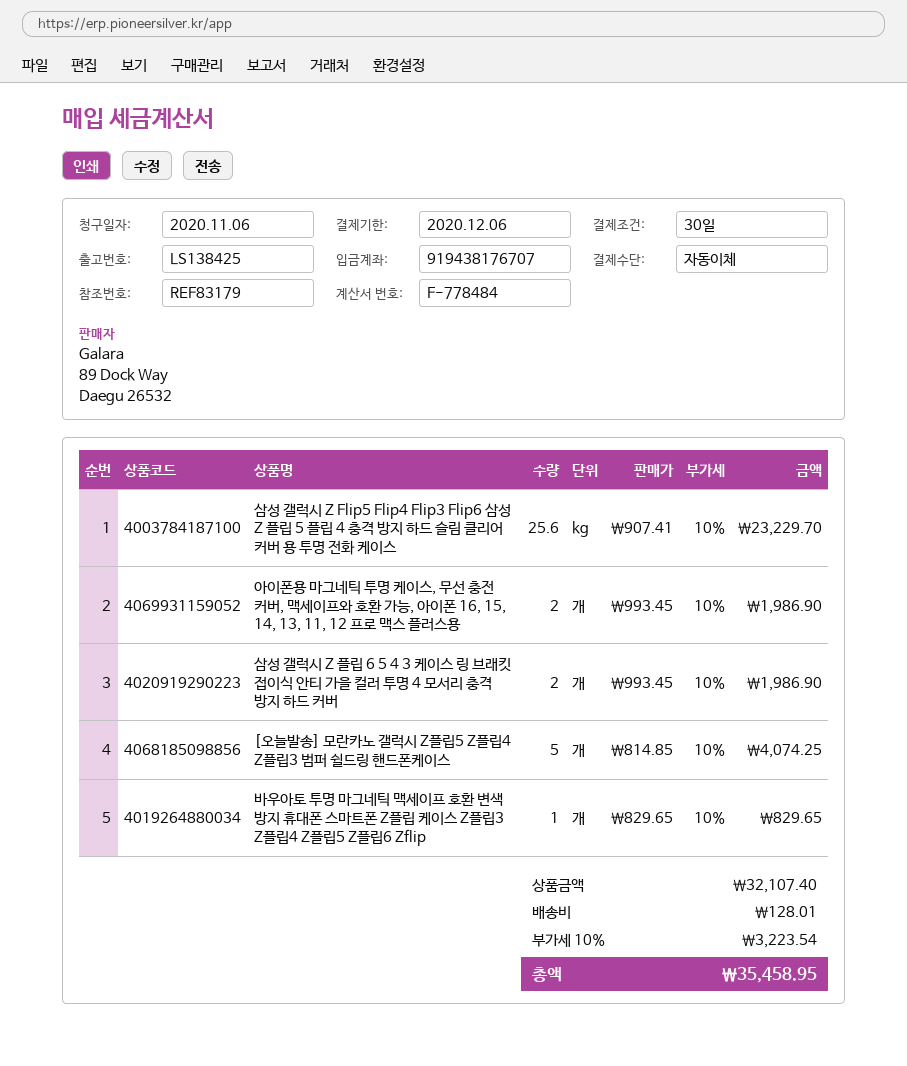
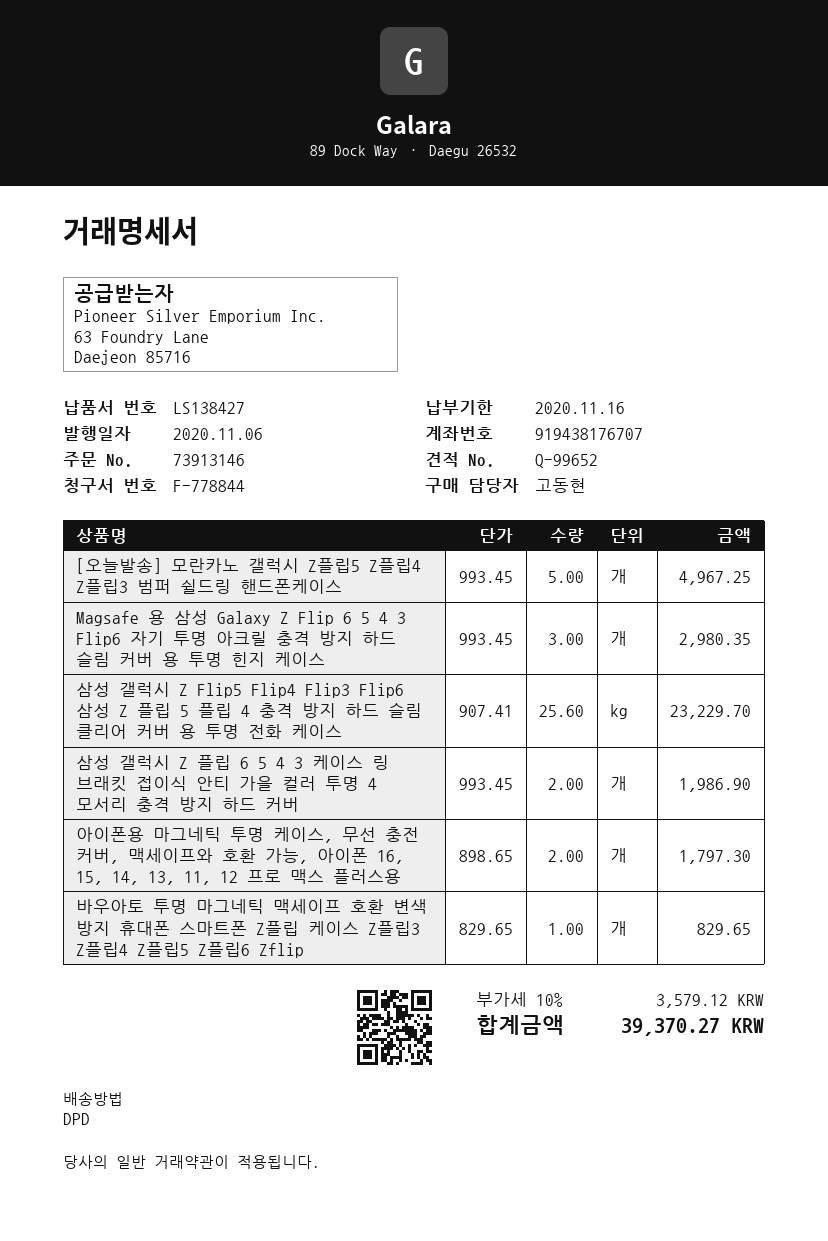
delivery note number: LS138425 -> LS138427
invoice number: F-778484 -> F-778844
due date: 2020-12-06 -> 2020-11-16
아이폰용 마그네틱 투명 케이스, 무선 충전 커버, 맥세이프와 호환 가능, 아이폰 16, 15, 14, 13, 11, 12 프로 맥스 플러스용: 2 x 993.45 = 1986.90 -> 2 x 898.65 = 1797.30
[오늘발송] 모란카노 갤럭시 Z플립5 Z플립4 Z플립3 범퍼 쉴드링 핸드폰케이스: 5 x 814.85 = 4074.25 -> 5 x 993.45 = 4967.25
Magsafe 용 삼성 Galaxy Z Flip 6 5 4 3 Flip6 자기 투명 아크릴 충격 방지 하드 슬림 커버 용 투명 힌지 케이스: none -> 3 x 993.45 = 2980.35
shipping: 128.01 -> none
tax: 10% = 3223.54 -> 10% = 3579.12
total: 35458.95 -> 39370.27

